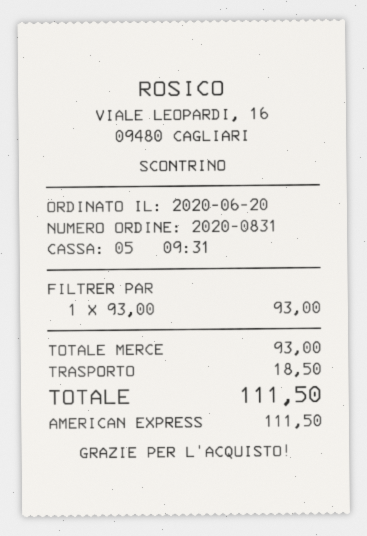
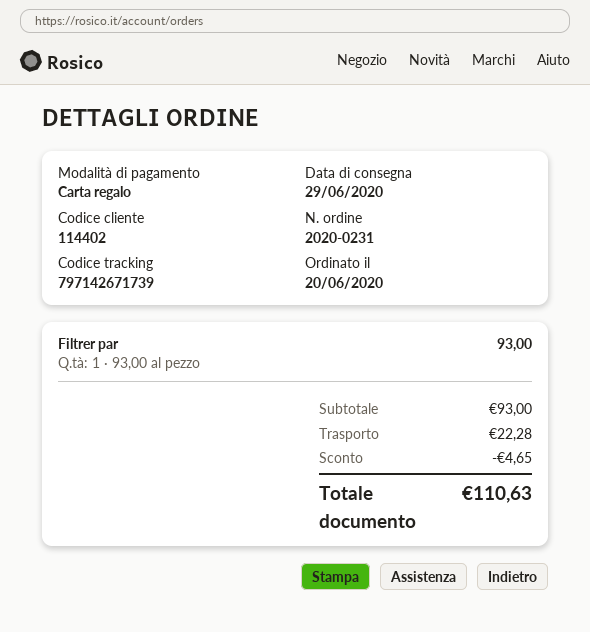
order number: 2020-0831 -> 2020-0231
payment method: American Express -> gift card
discount: none -> 4.65
shipping: 18.50 -> 22.28
total: 111.50 -> 110.63

